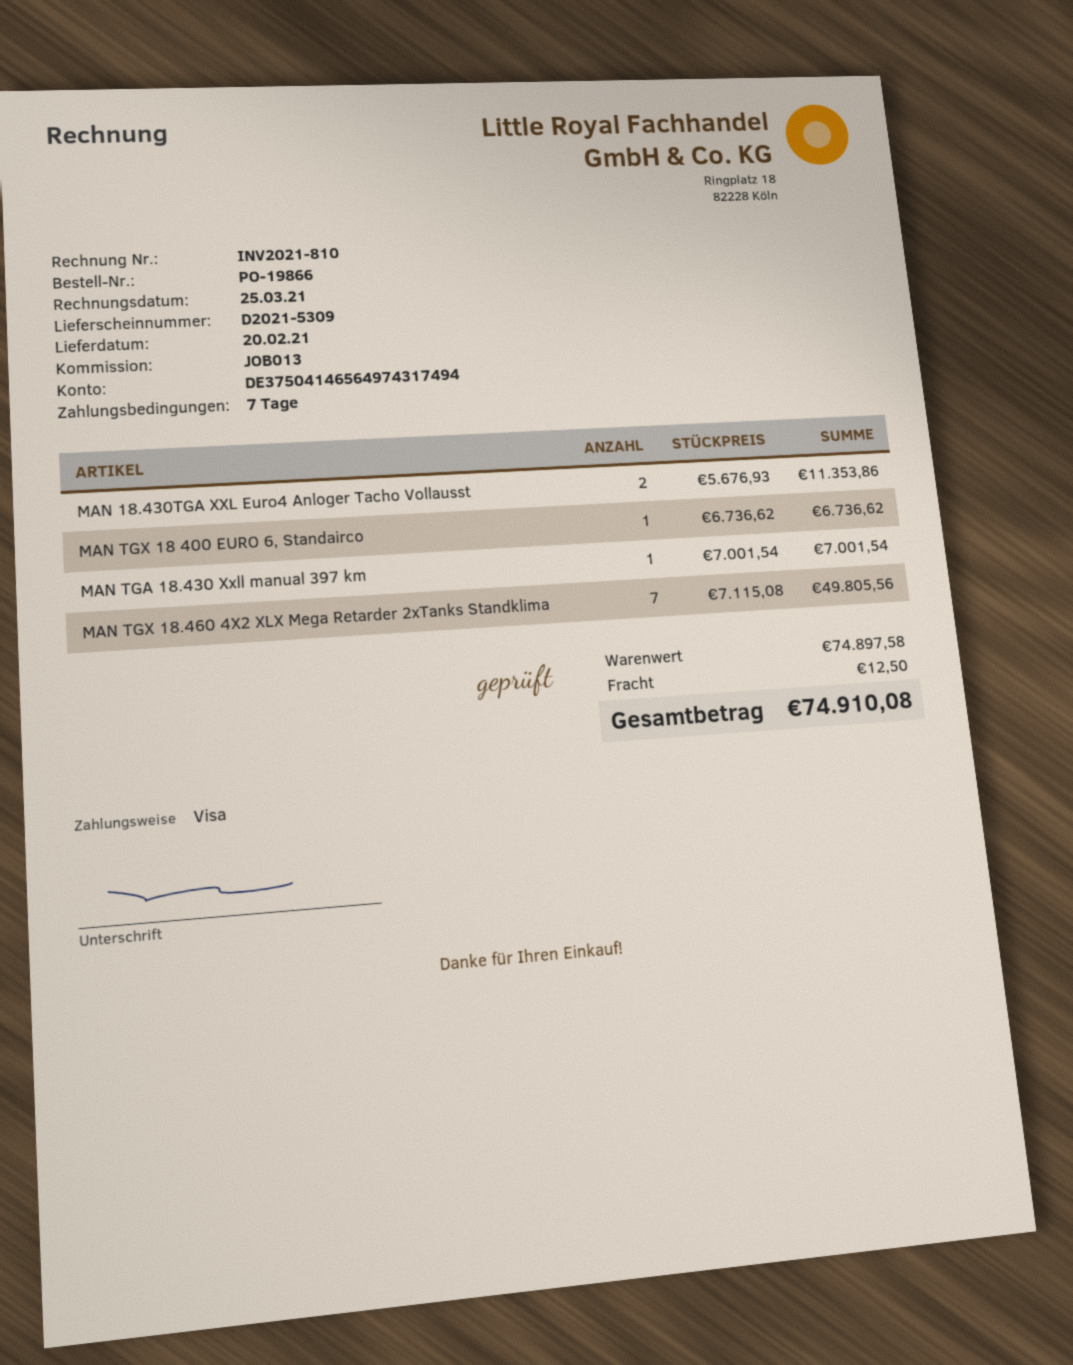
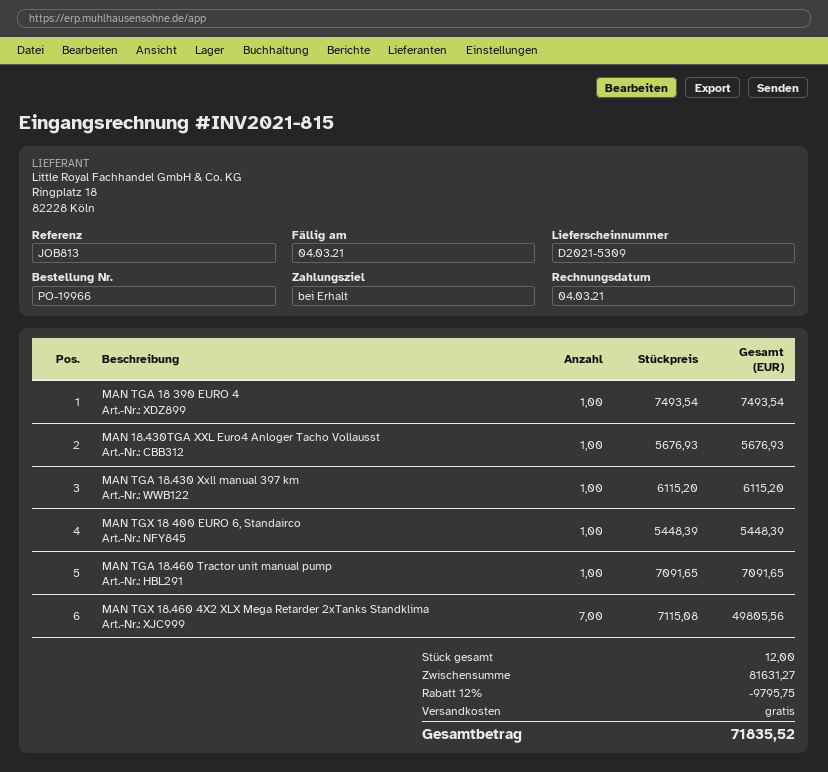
order number: PO-19866 -> PO-19966
invoice number: INV2021-810 -> INV2021-815
invoice date: 2021-03-25 -> 2021-03-04
payment terms: 7 days -> on receipt
reference: JOB013 -> JOB813
MAN 18.430TGA XXL Euro4 Anloger Tacho Vollausst: 2 x 5676.93 = 11353.86 -> 1 x 5676.93 = 5676.93
MAN TGX 18 400 EURO 6, Standairco: 1 x 6736.62 = 6736.62 -> 1 x 5448.39 = 5448.39
MAN TGA 18.430 Xxll manual 397 km: 1 x 7001.54 = 7001.54 -> 1 x 6115.20 = 6115.20
MAN TGA 18 390 EURO 4: none -> 1 x 7493.54 = 7493.54
MAN TGA 18.460 Tractor unit manual pump: none -> 1 x 7091.65 = 7091.65
subtotal: 74897.58 -> 81631.27
discount: none -> 12% = 9795.75
shipping: 12.50 -> 0.00
total: 74910.08 -> 71835.52

